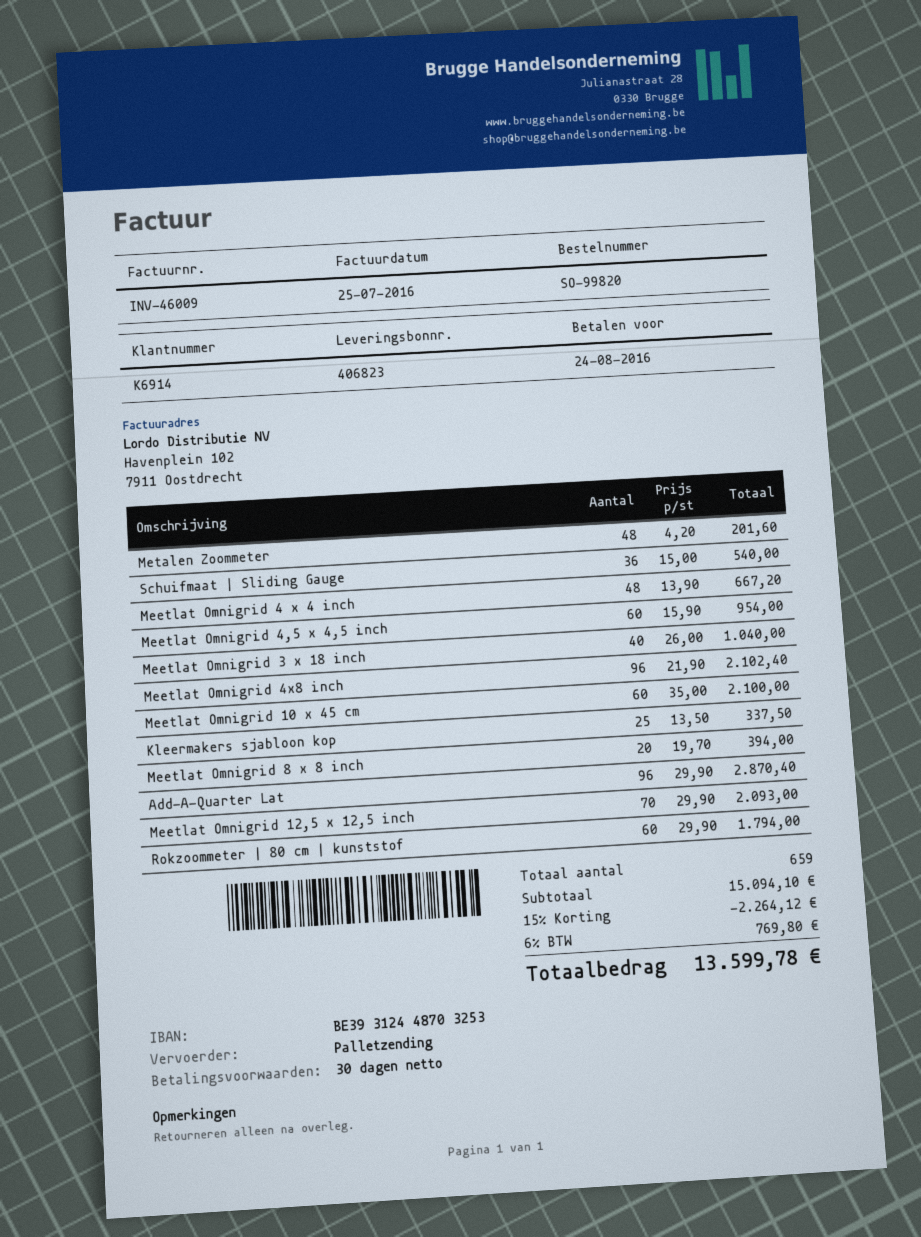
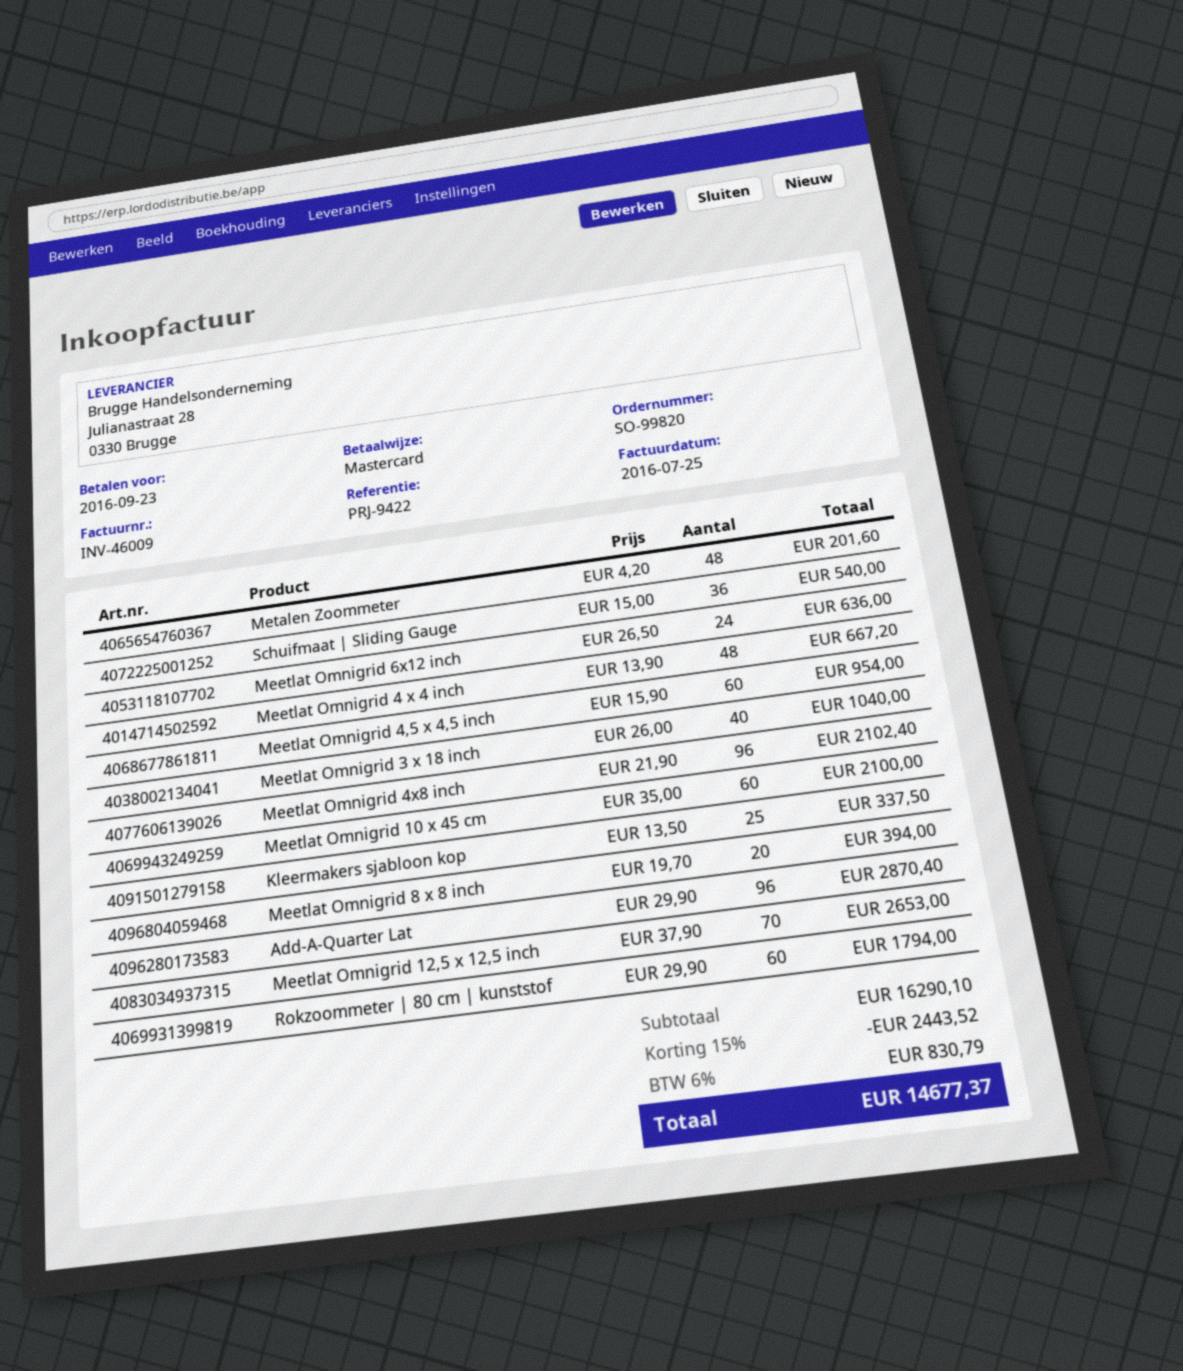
due date: 2016-08-24 -> 2016-09-23
Meetlat Omnigrid 12,5 x 12,5 inch: 70 x 29.90 = 2093.00 -> 70 x 37.90 = 2653.00
Meetlat Omnigrid 6x12 inch: none -> 24 x 26.50 = 636.00
subtotal: 15094.10 -> 16290.10
discount: 15% = 2264.12 -> 15% = 2443.52
tax: 6% = 769.80 -> 6% = 830.79
total: 13599.78 -> 14677.37

